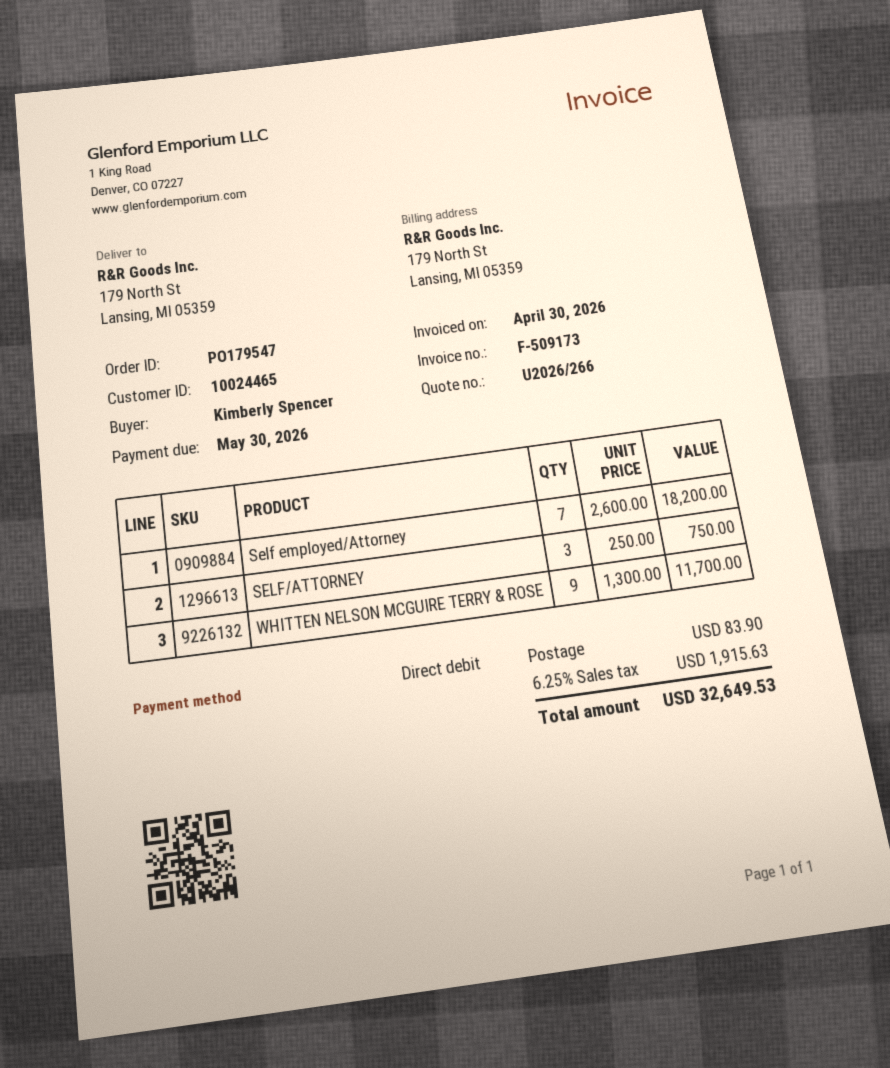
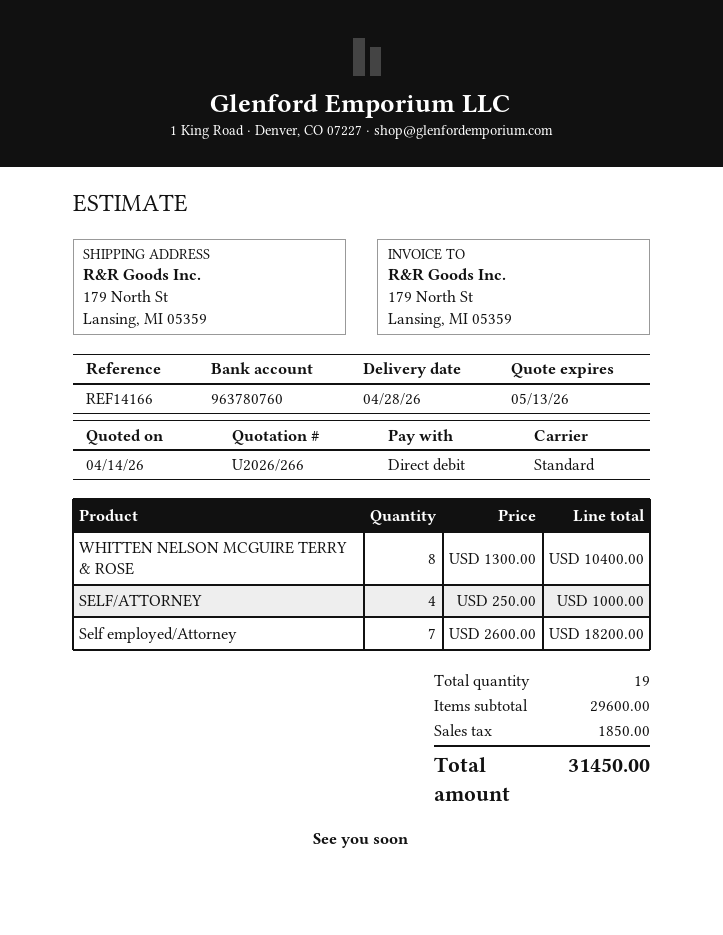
SELF/ATTORNEY: 3 x 250.00 = 750.00 -> 4 x 250.00 = 1000.00
WHITTEN NELSON MCGUIRE TERRY & ROSE: 9 x 1300.00 = 11700.00 -> 8 x 1300.00 = 10400.00
shipping: 83.90 -> none
tax: 1915.63 -> 1850.00
total: 32649.53 -> 31450.00

